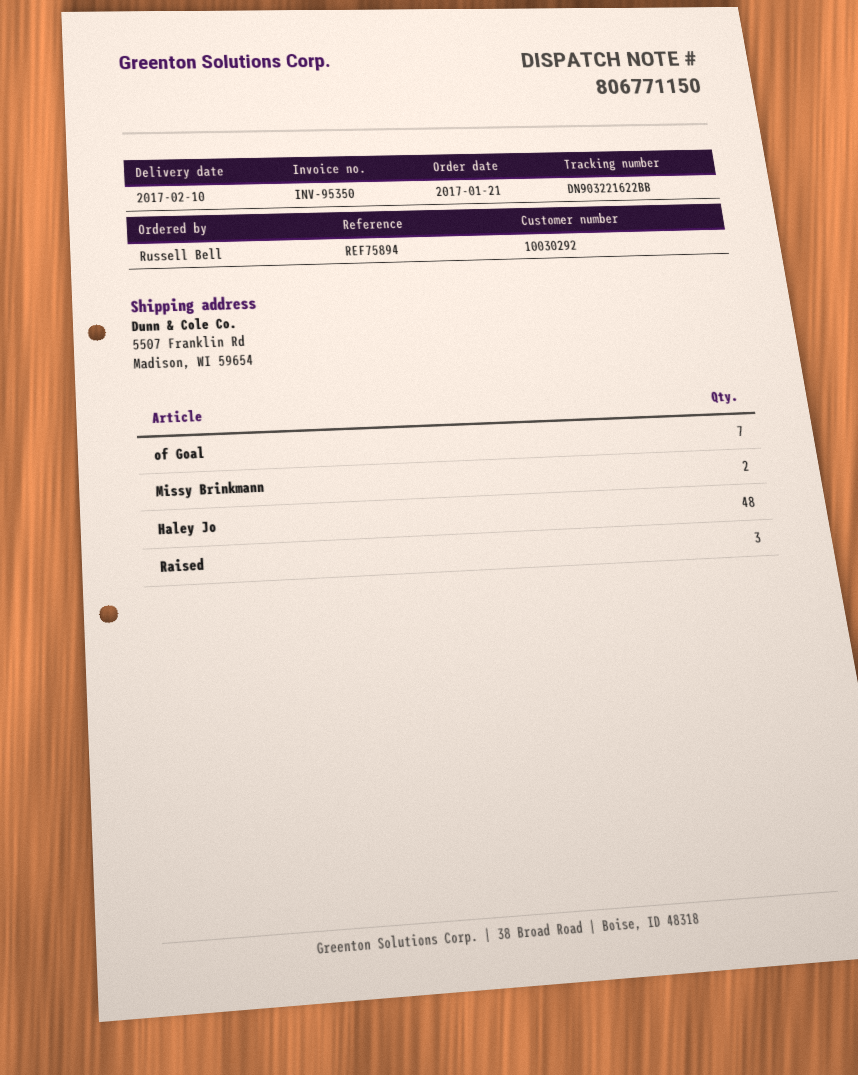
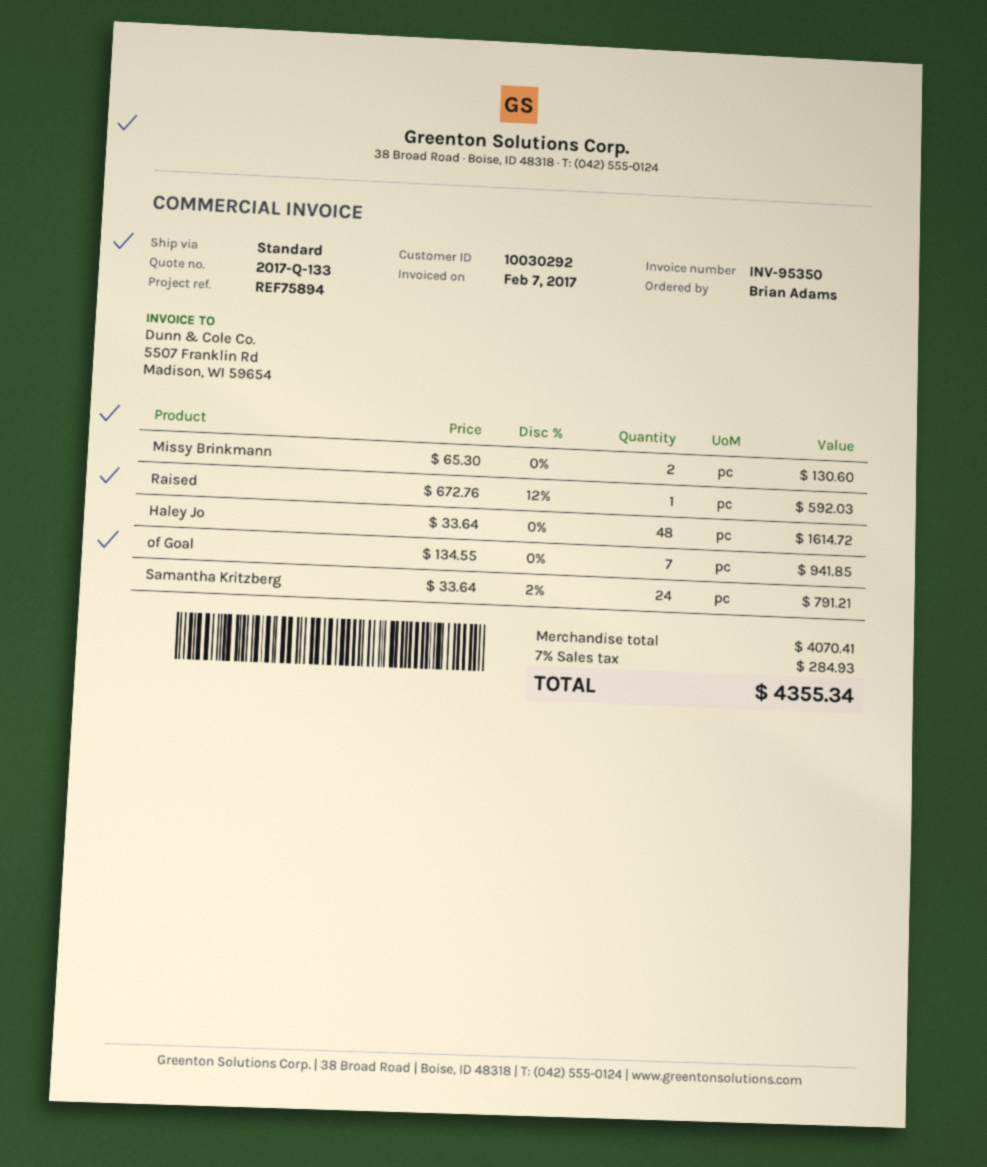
ordered by: Russell Bell -> Brian Adams
Raised: 3 -> 1
Samantha Kritzberg: none -> 24

